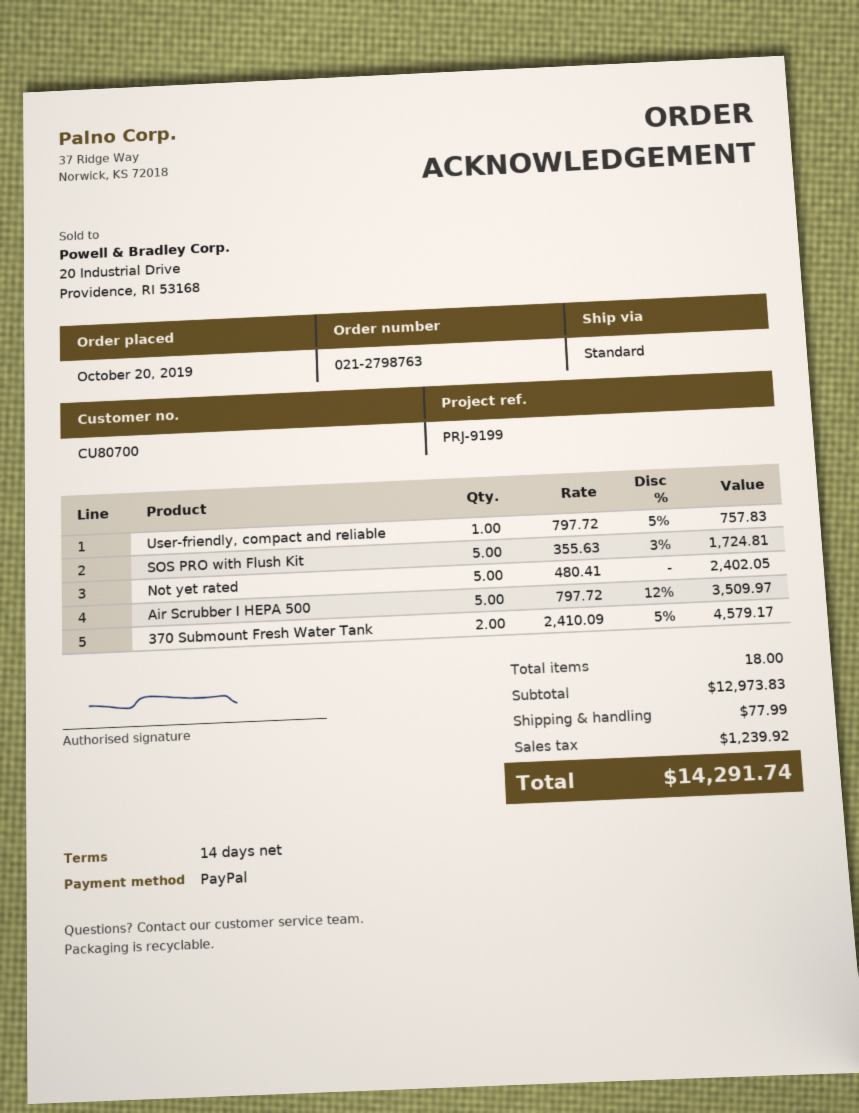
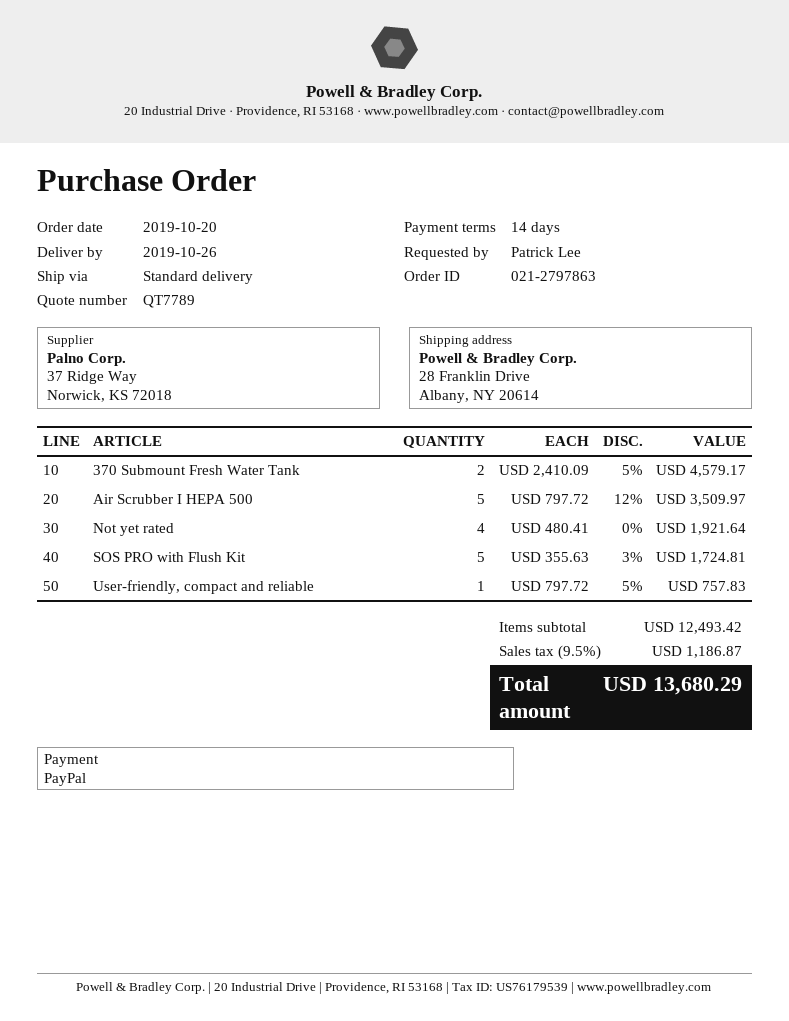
order number: 021-2798763 -> 021-2797863
Not yet rated: 5 x 480.41 = 2402.05 -> 4 x 480.41 = 1921.64
subtotal: 12973.83 -> 12493.42
shipping: 77.99 -> none
tax: 1239.92 -> 1186.87
total: 14291.74 -> 13680.29

